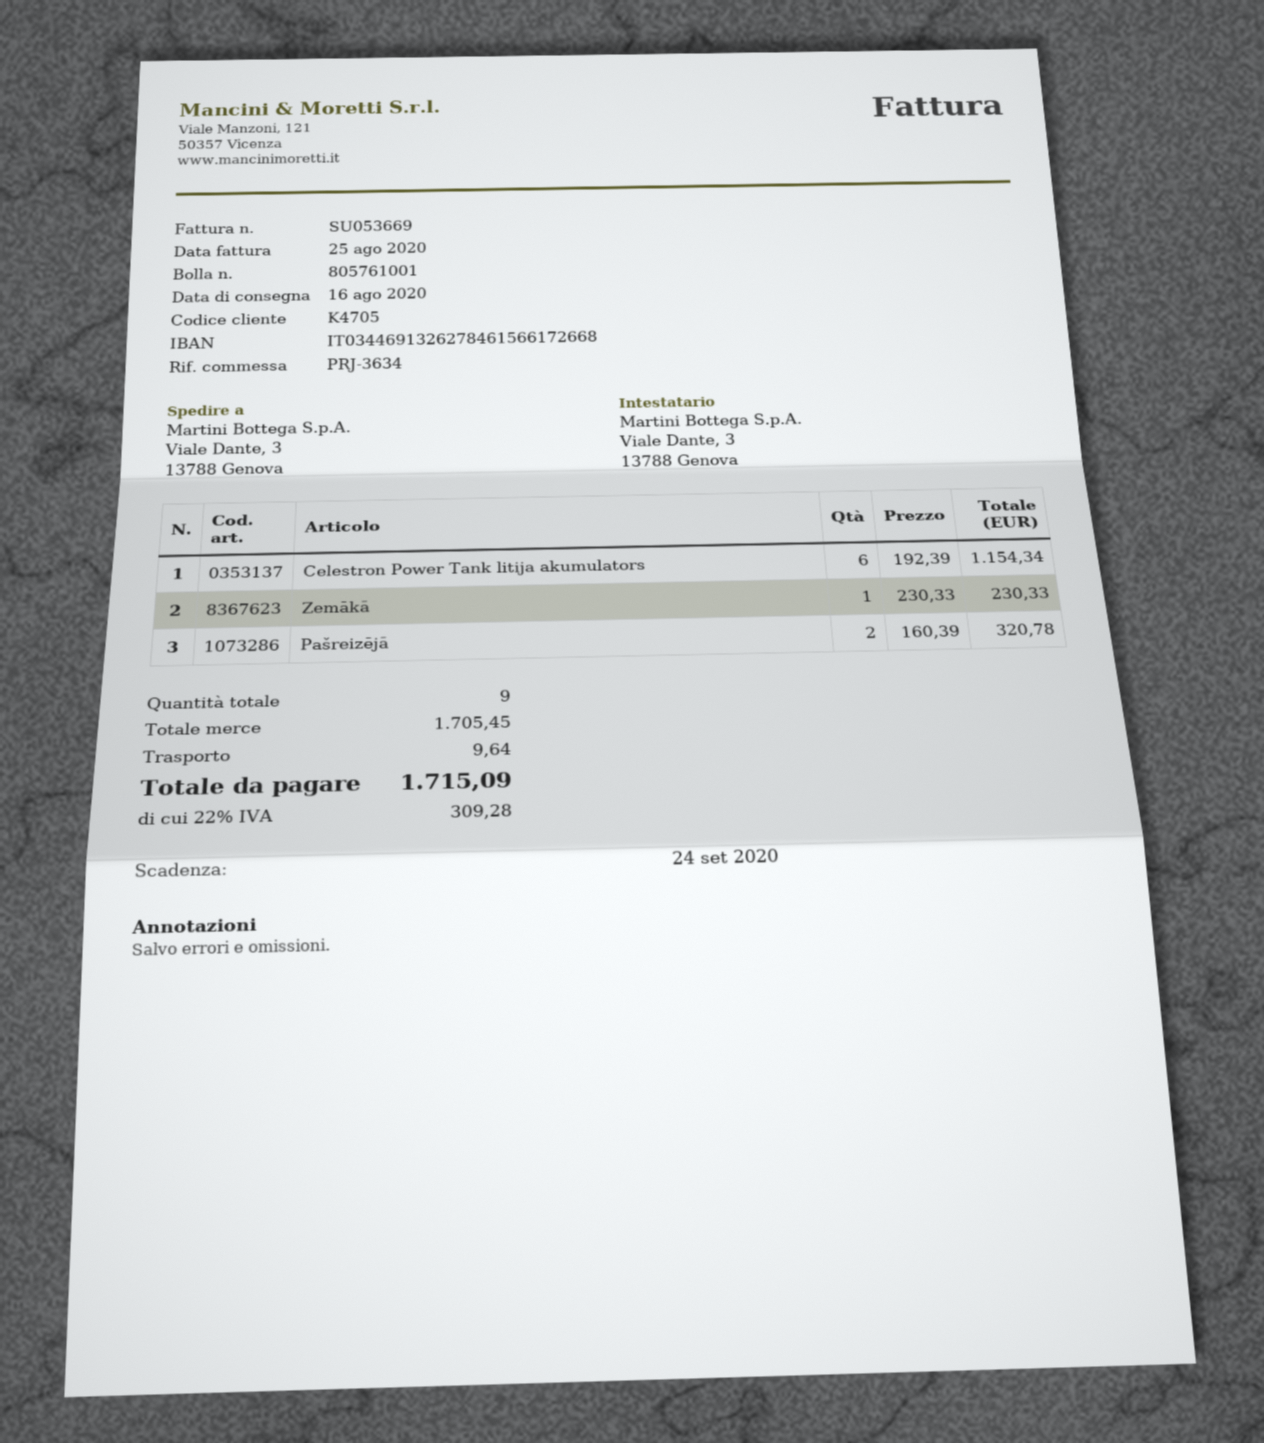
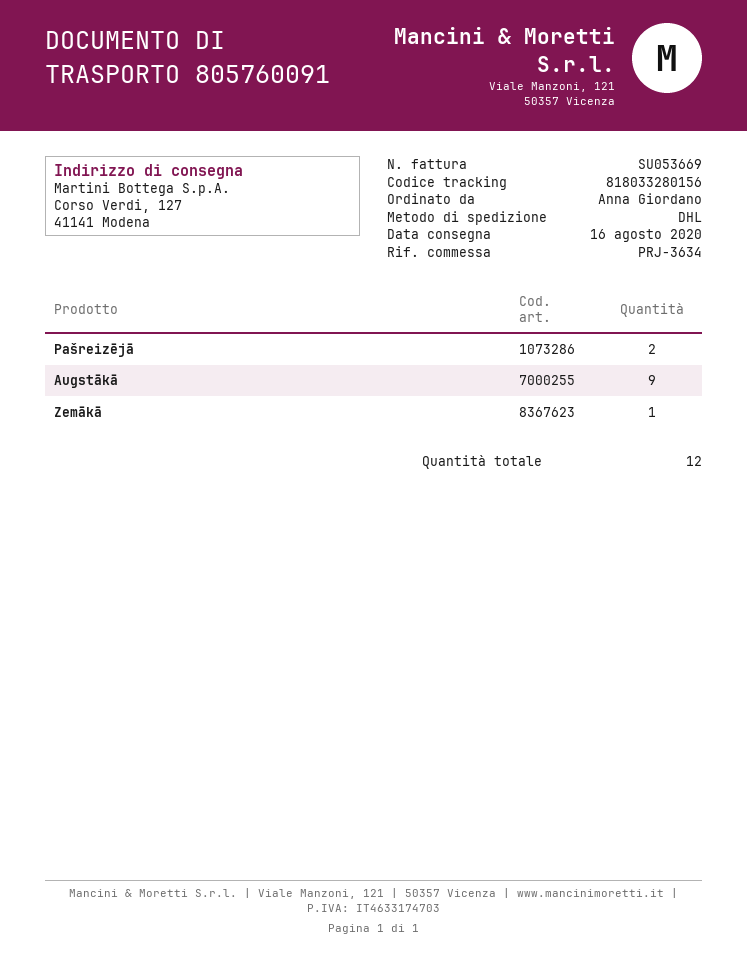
delivery note number: 805761001 -> 805760091
ship to: Viale Dante, 3, 13788 Genova -> Corso Verdi, 127, 41141 Modena
Celestron Power Tank litija akumulators: 6 -> none
Augstākā: none -> 9
total quantity: 9 -> 12

